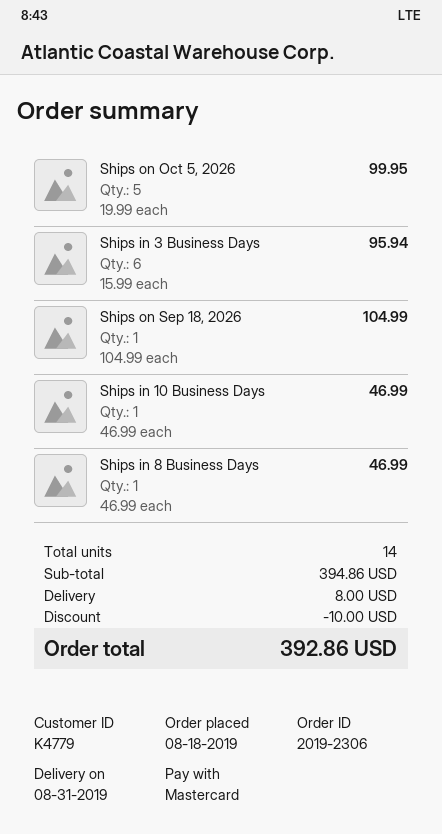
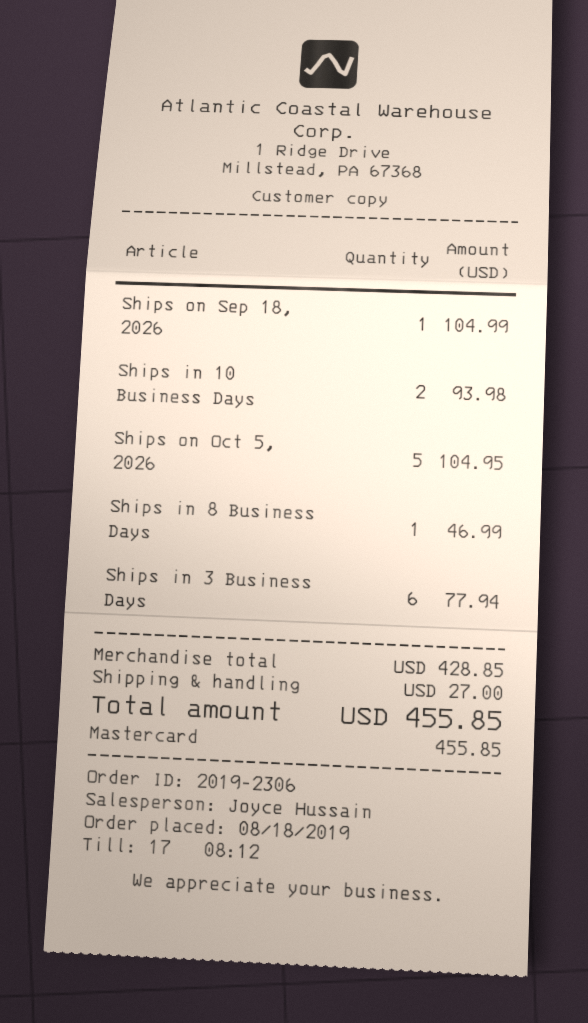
Ships on Oct 5, 2026: 5 for 99.95 -> 5 for 104.95
Ships in 3 Business Days: 6 for 95.94 -> 6 for 77.94
Ships in 10 Business Days: 1 for 46.99 -> 2 for 93.98
subtotal: 394.86 -> 428.85
discount: 10.00 -> none
shipping: 8.00 -> 27.00
total: 392.86 -> 455.85

